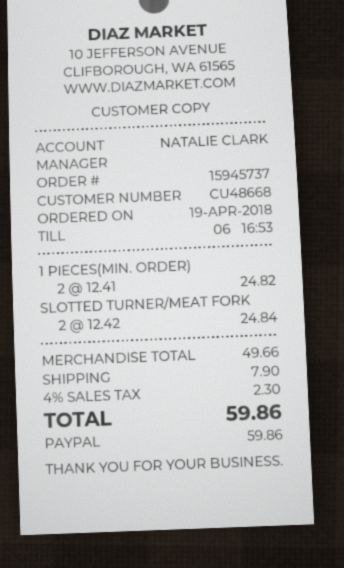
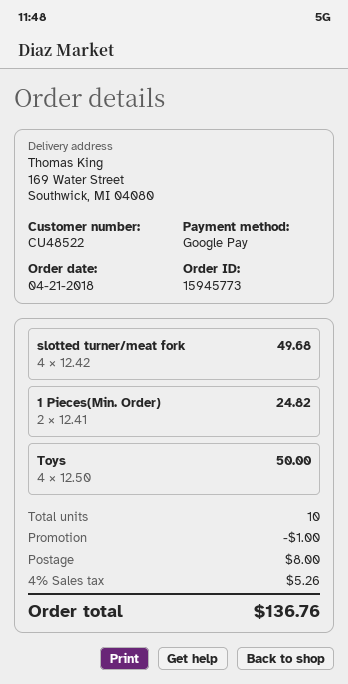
order number: 15945737 -> 15945773
order date: 2018-04-19 -> 2018-04-21
customer number: CU48668 -> CU48522
payment method: PayPal -> Google Pay
SLOTTED TURNER/MEAT FORK: 2 x 12.42 = 24.84 -> 4 x 12.42 = 49.68
Toys: none -> 4 x 12.50 = 50.00
discount: none -> 1.00
shipping: 7.90 -> 8.00
tax: 4% = 2.30 -> 4% = 5.26
total: 59.86 -> 136.76

